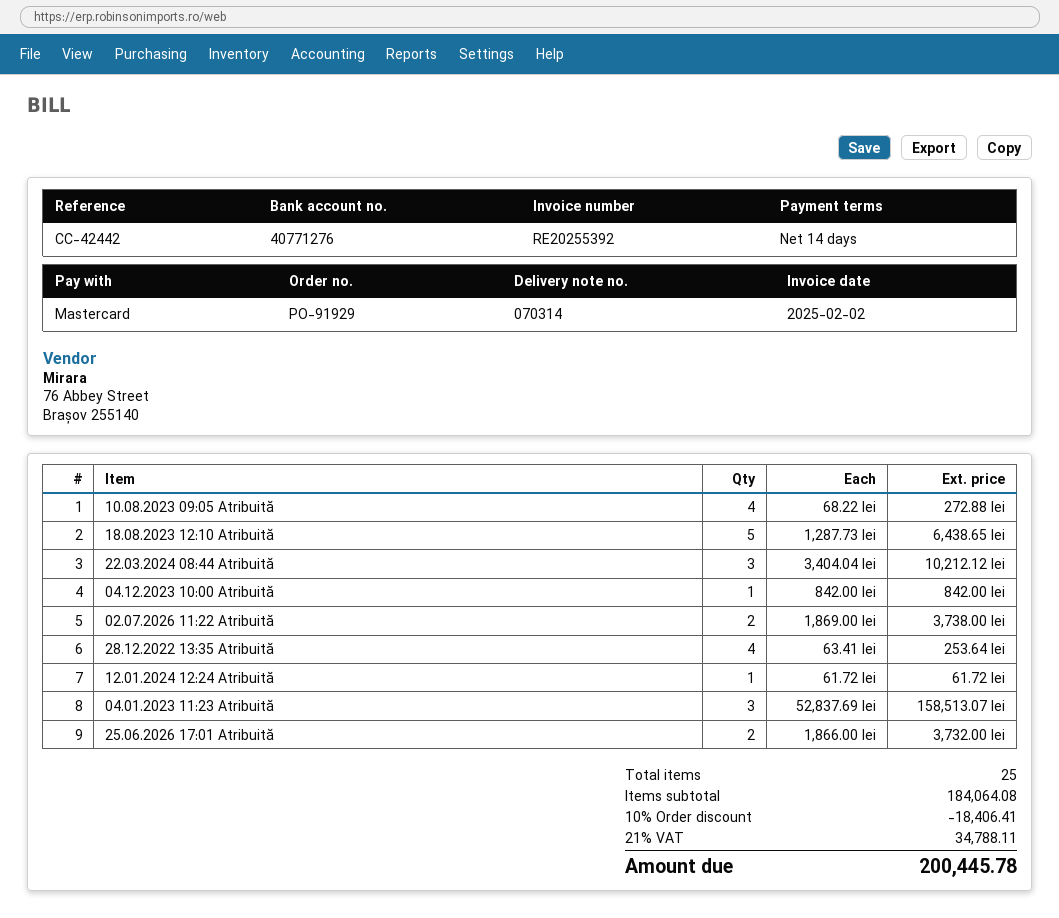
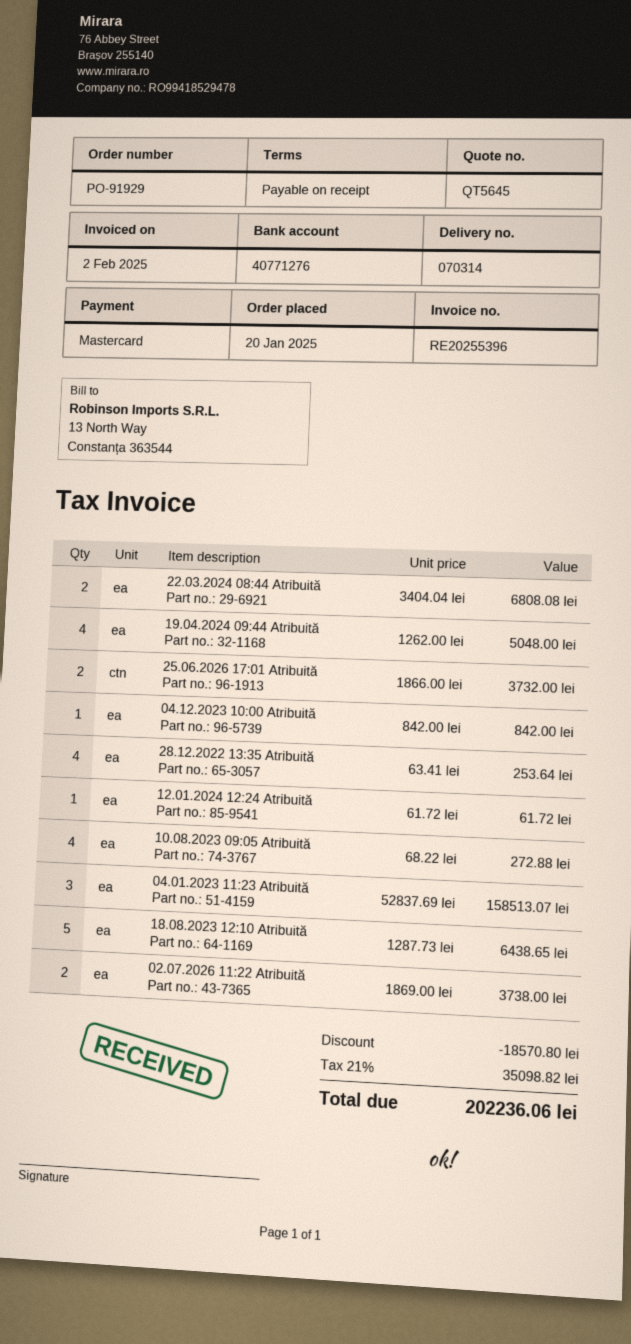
invoice number: RE20255392 -> RE20255396
payment terms: 14 days -> on receipt
22.03.2024 08:44 Atribuită: 3 x 3404.04 = 10212.12 -> 2 x 3404.04 = 6808.08
19.04.2024 09:44 Atribuită: none -> 4 x 1262.00 = 5048.00
discount: 18406.41 -> 18570.80
tax: 21% = 34788.11 -> 21% = 35098.82
total: 200445.78 -> 202236.06

